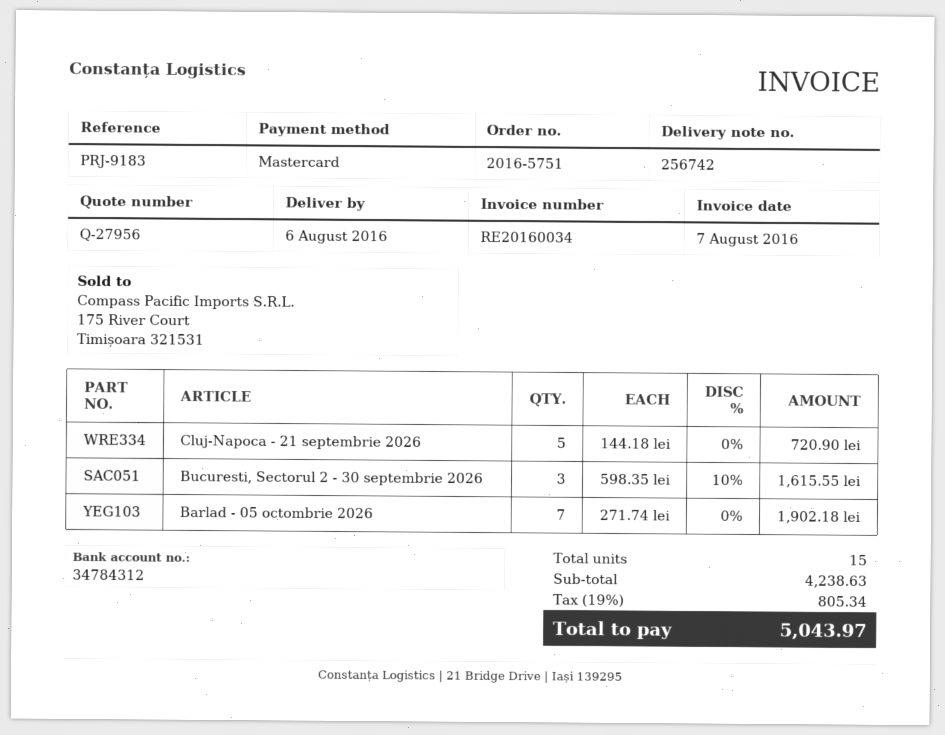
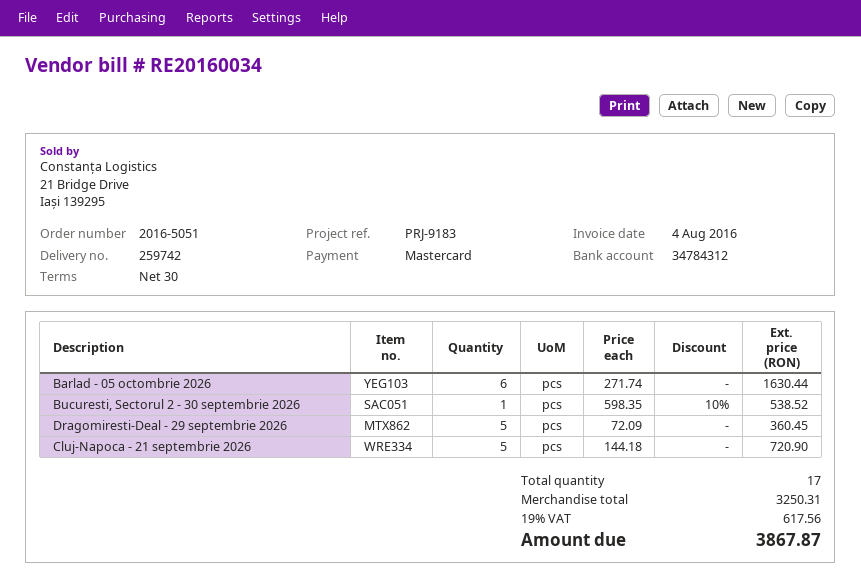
order number: 2016-5751 -> 2016-5051
delivery note number: 256742 -> 259742
invoice date: 2016-08-07 -> 2016-08-04
Bucuresti, Sectorul 2 - 30 septembrie 2026: 3 x 598.35 - 10% = 1615.55 -> 1 x 598.35 - 10% = 538.52
Barlad - 05 octombrie 2026: 7 x 271.74 = 1902.18 -> 6 x 271.74 = 1630.44
Dragomiresti-Deal - 29 septembrie 2026: none -> 5 x 72.09 = 360.45
total quantity: 15 -> 17
subtotal: 4238.63 -> 3250.31
tax: 19% = 805.34 -> 19% = 617.56
total: 5043.97 -> 3867.87

